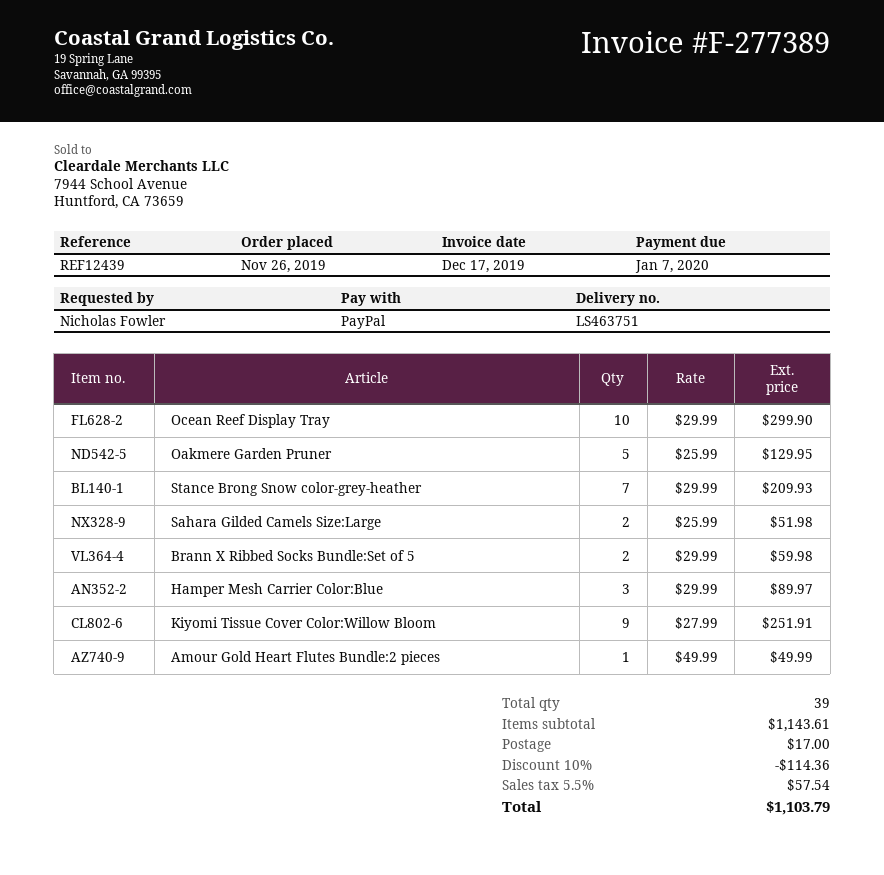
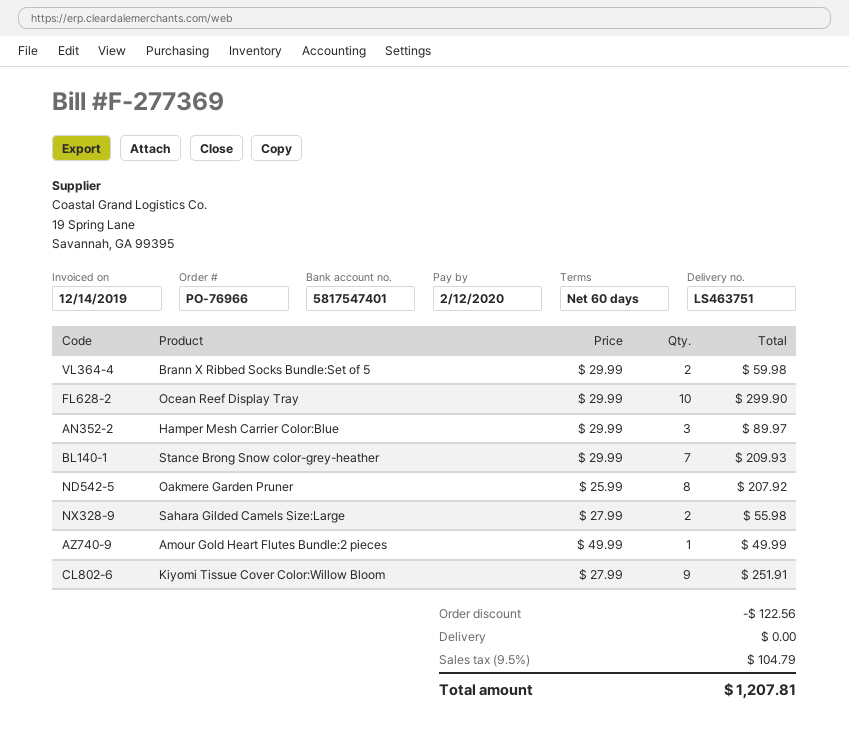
invoice number: F-277389 -> F-277369
invoice date: 2019-12-17 -> 2019-12-14
due date: 2020-01-07 -> 2020-02-12
Oakmere Garden Pruner: 5 x 25.99 = 129.95 -> 8 x 25.99 = 207.92
Sahara Gilded Camels Size:Large: 2 x 25.99 = 51.98 -> 2 x 27.99 = 55.98
discount: 114.36 -> 122.56
shipping: 17.00 -> 0.00
tax: 5.5% = 57.54 -> 9.5% = 104.79
total: 1103.79 -> 1207.81

